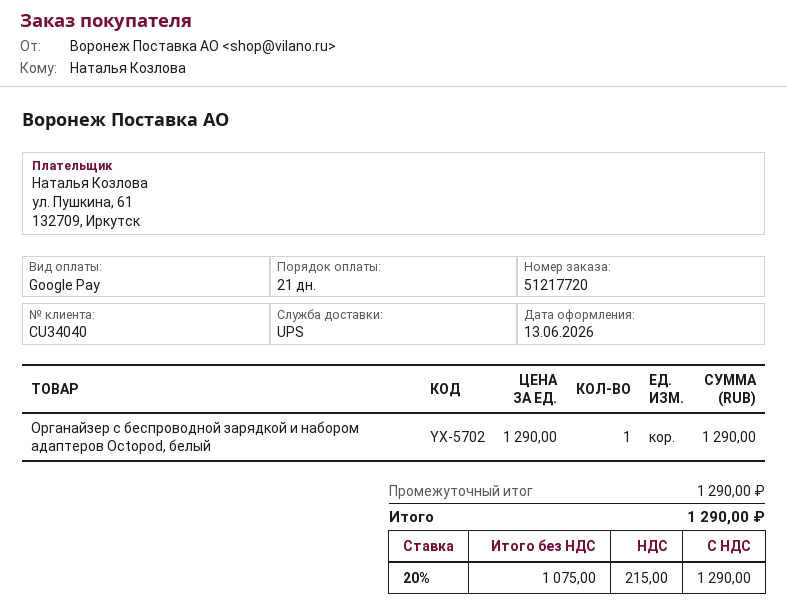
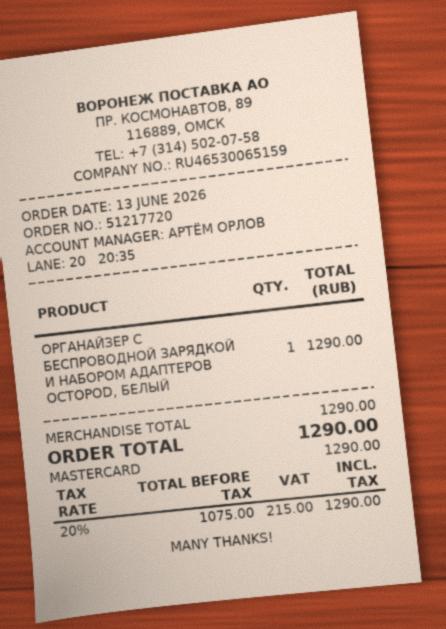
payment method: Google Pay -> Mastercard

